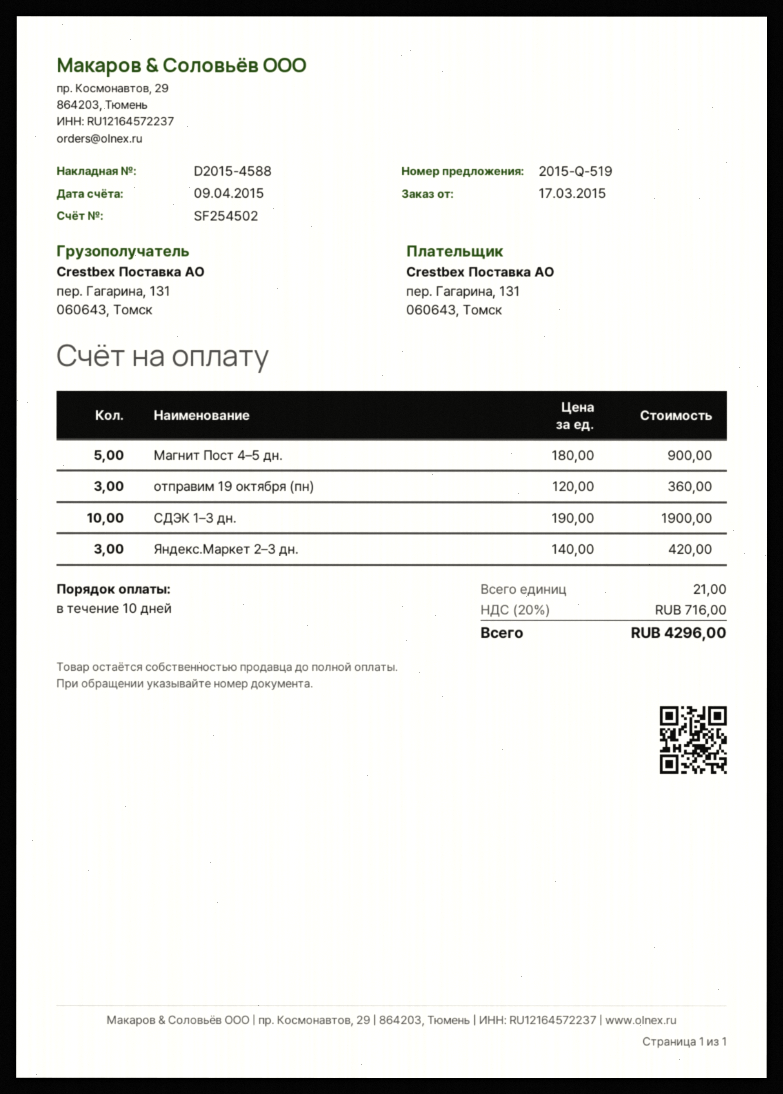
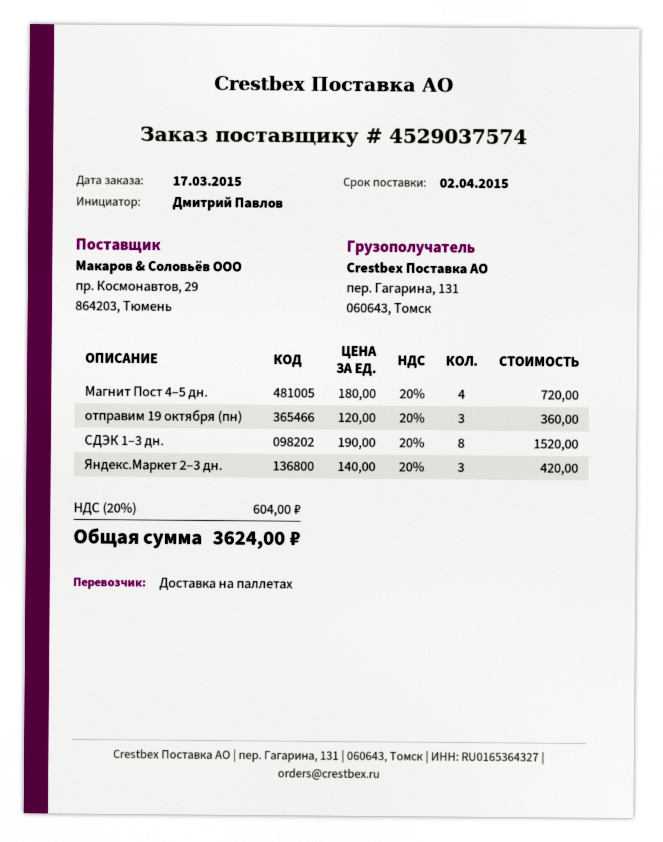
Магнит Пост 4–5 дн.: 5 x 180.00 = 900.00 -> 4 x 180.00 = 720.00
СДЭК 1–3 дн.: 10 x 190.00 = 1900.00 -> 8 x 190.00 = 1520.00
tax: 20% = 716.00 -> 20% = 604.00
total: 4296.00 -> 3624.00

